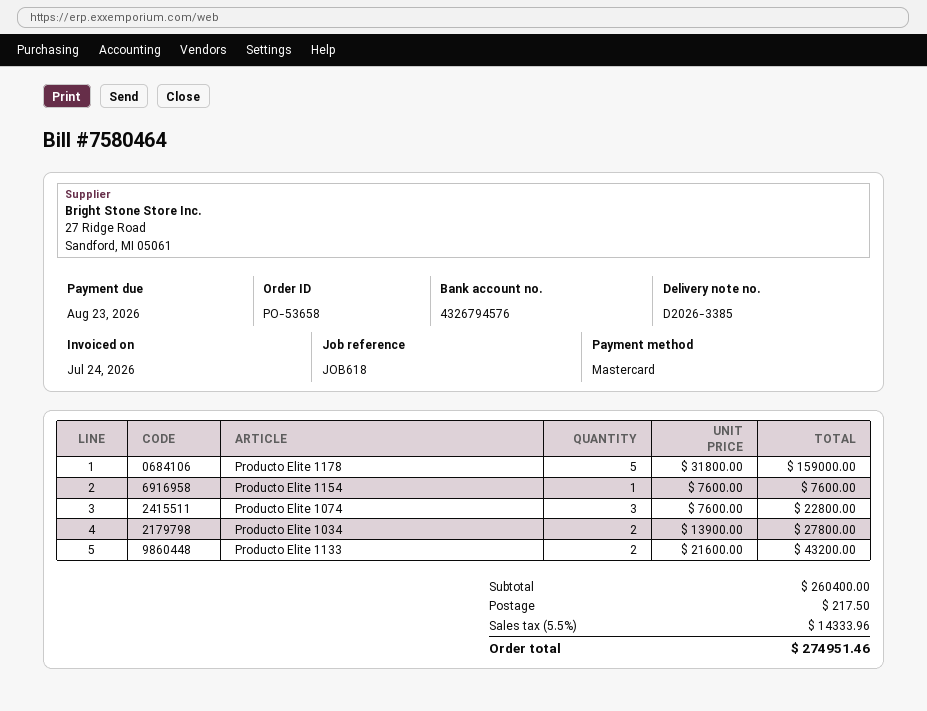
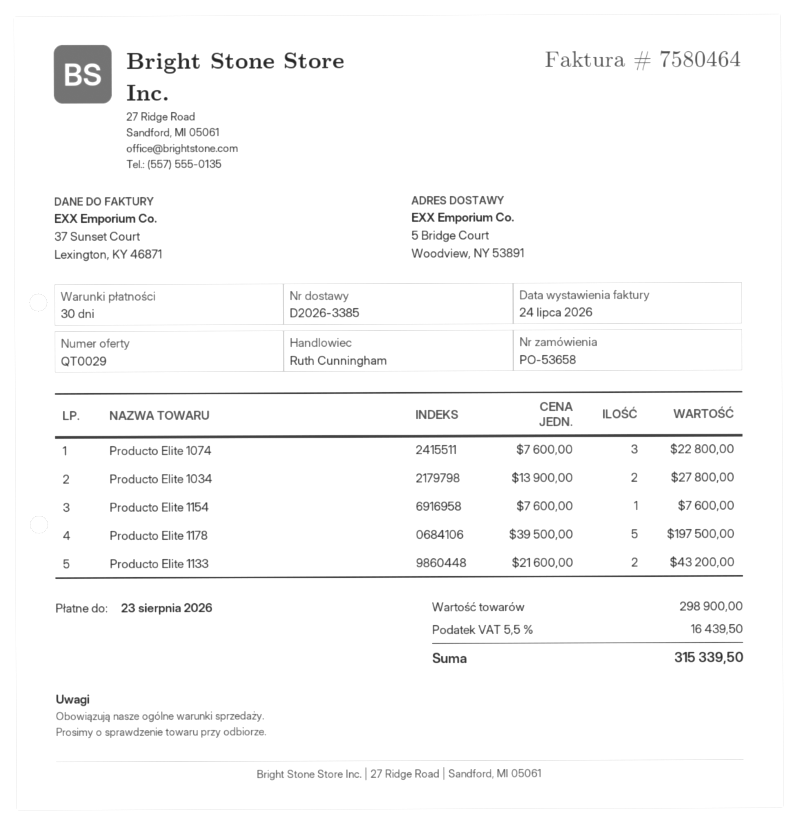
Producto Elite 1178: 5 x 31800.00 = 159000.00 -> 5 x 39500.00 = 197500.00
subtotal: 260400.00 -> 298900.00
shipping: 217.50 -> none
tax: 5.5% = 14333.96 -> 5.5% = 16439.50
total: 274951.46 -> 315339.50

